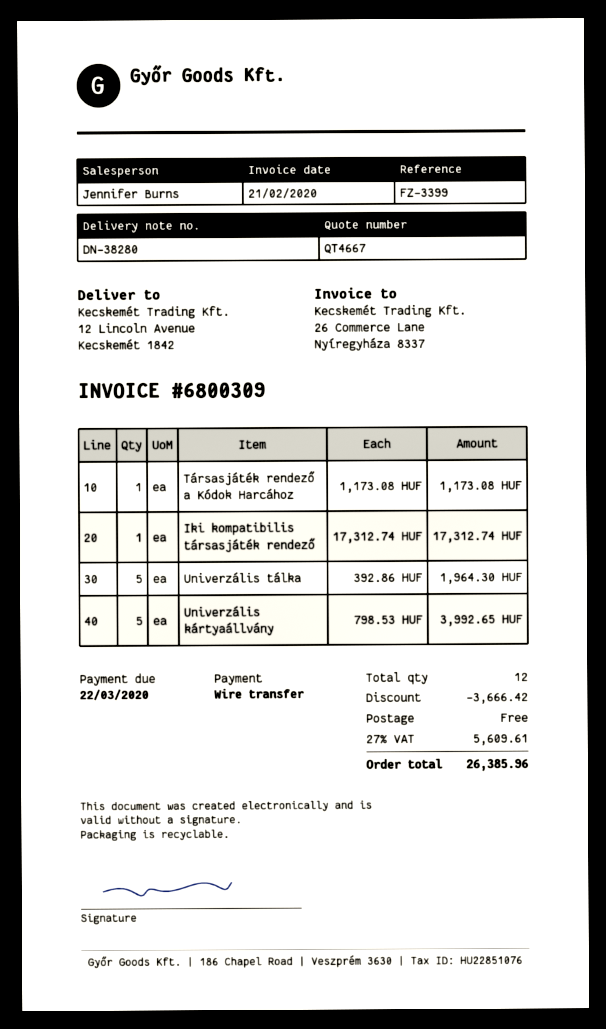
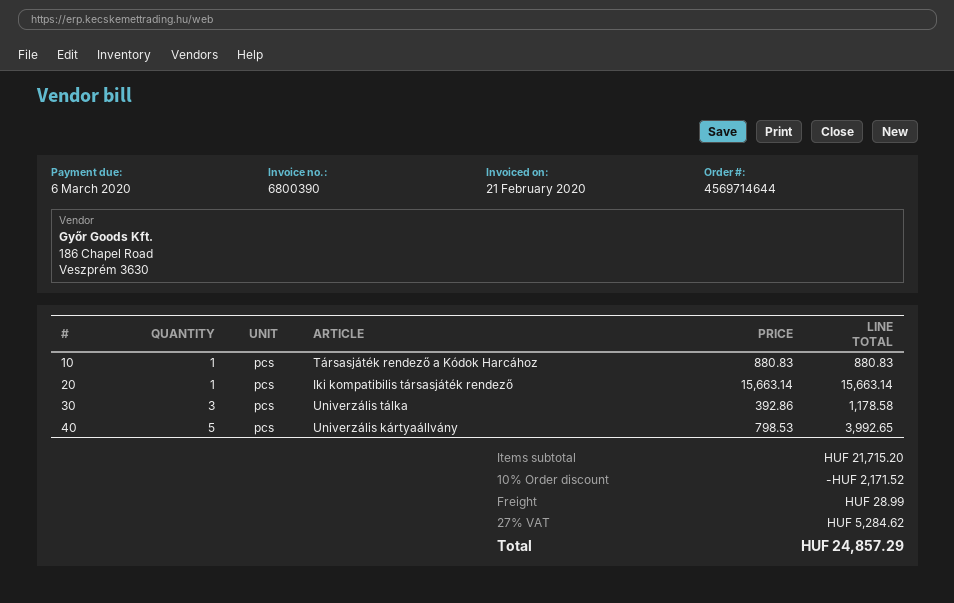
invoice number: 6800309 -> 6800390
due date: 2020-03-22 -> 2020-03-06
Társasjáték rendező a Kódok Harcához: 1 x 1173.08 = 1173.08 -> 1 x 880.83 = 880.83
Iki kompatibilis társasjáték rendező: 1 x 17312.74 = 17312.74 -> 1 x 15663.14 = 15663.14
Univerzális tálka: 5 x 392.86 = 1964.30 -> 3 x 392.86 = 1178.58
discount: 3666.42 -> 2171.52
shipping: 0.00 -> 28.99
tax: 27% = 5609.61 -> 27% = 5284.62
total: 26385.96 -> 24857.29

